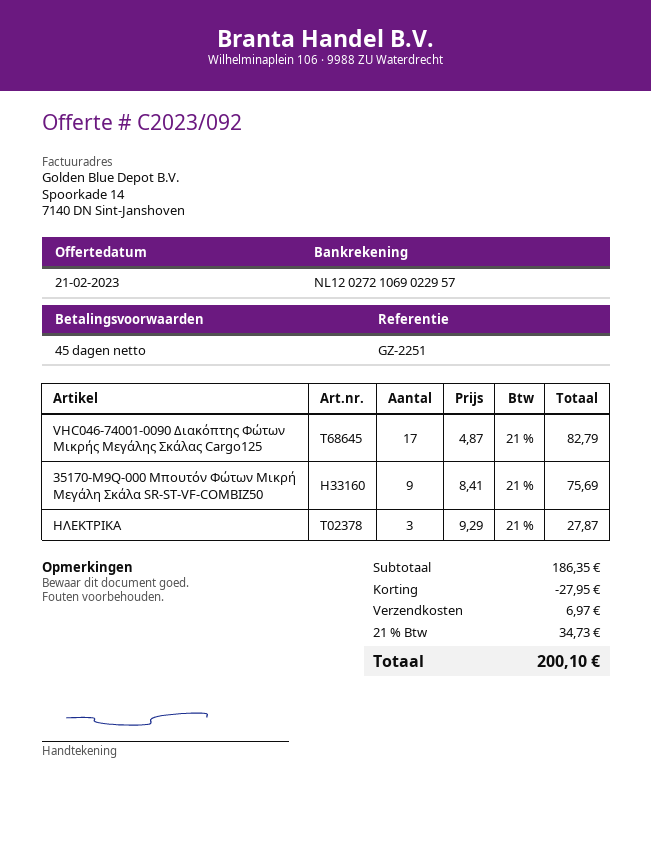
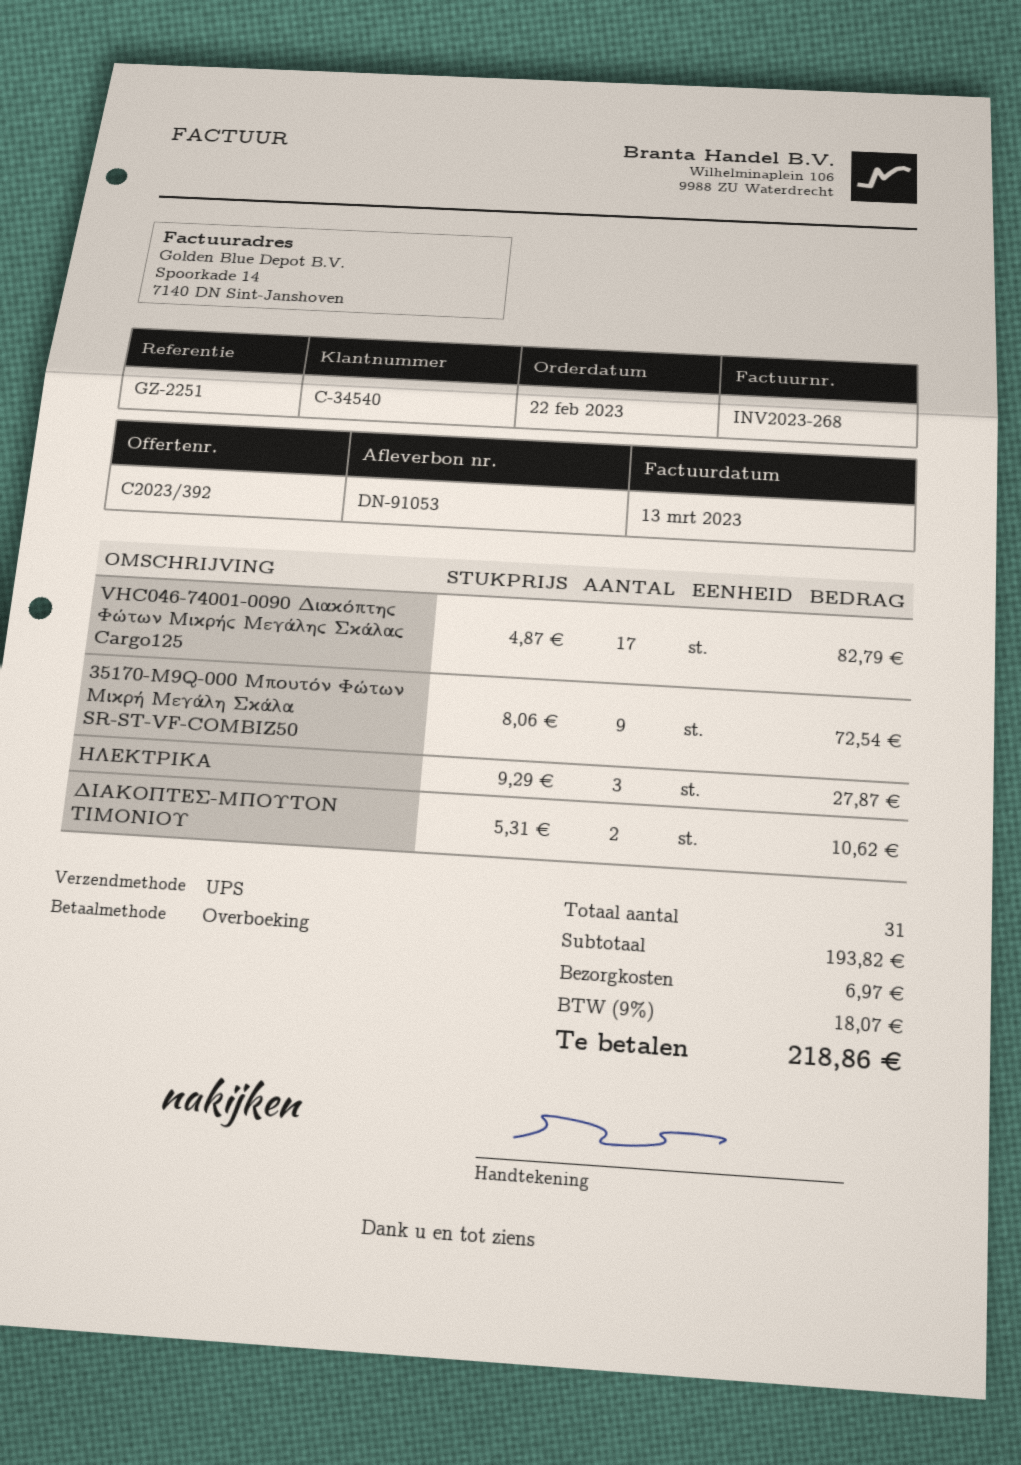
quote number: C2023/092 -> C2023/392
35170-M9Q-000 Μπουτόν Φώτων Μικρή Μεγάλη Σκάλα SR-ST-VF-COMBIZ50: 9 x 8.41 = 75.69 -> 9 x 8.06 = 72.54
ΔΙΑΚΟΠΤΕΣ-ΜΠΟΥΤΟΝ ΤΙΜΟΝΙΟΥ: none -> 2 x 5.31 = 10.62
subtotal: 186.35 -> 193.82
discount: 27.95 -> none
tax: 21% = 34.73 -> 9% = 18.07
total: 200.10 -> 218.86

